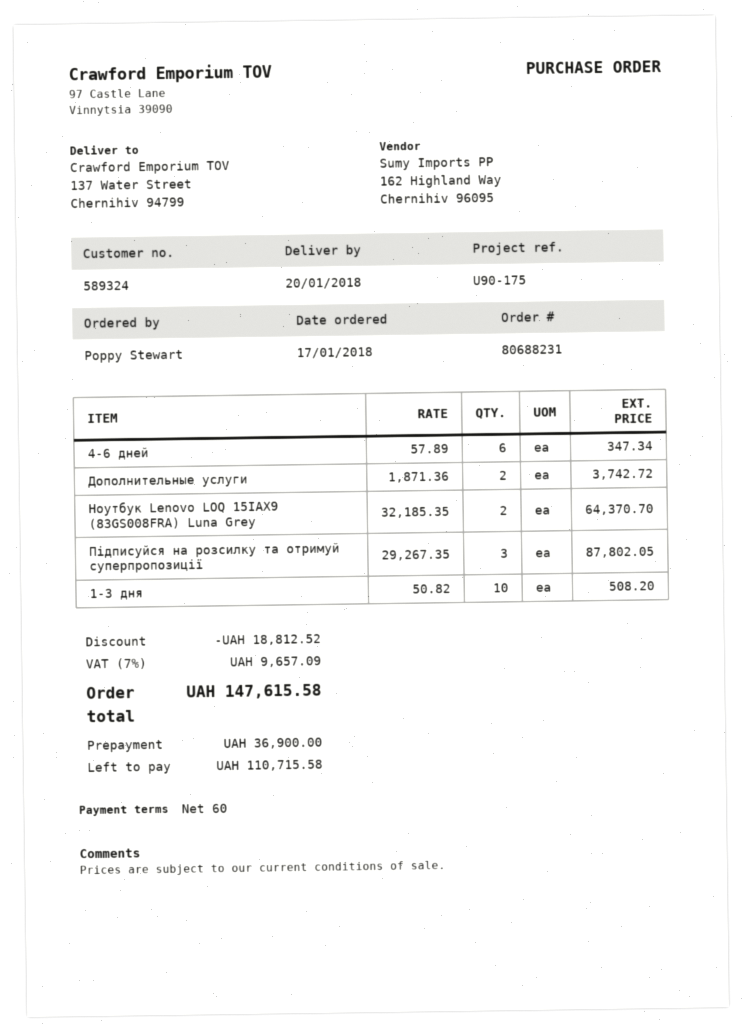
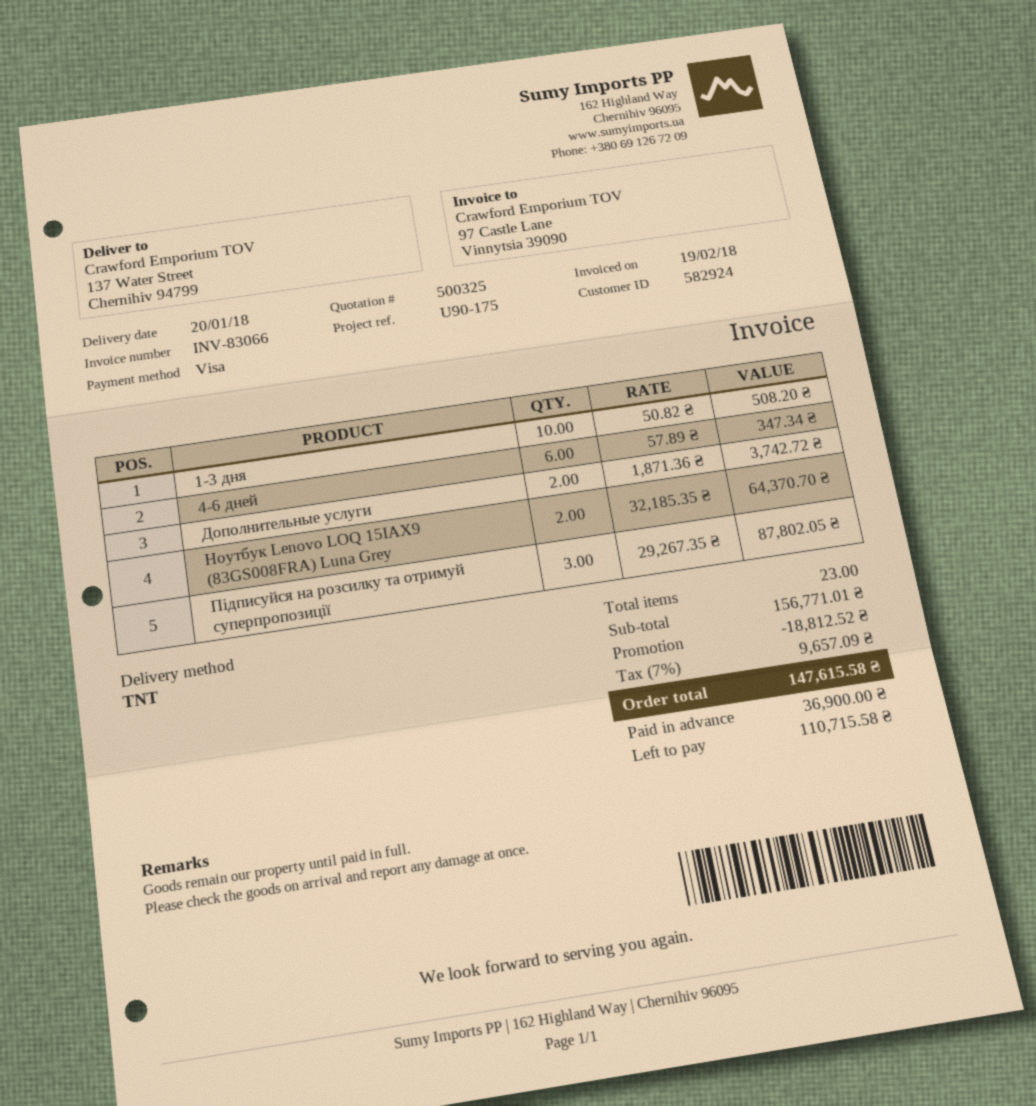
customer number: 589324 -> 582924

